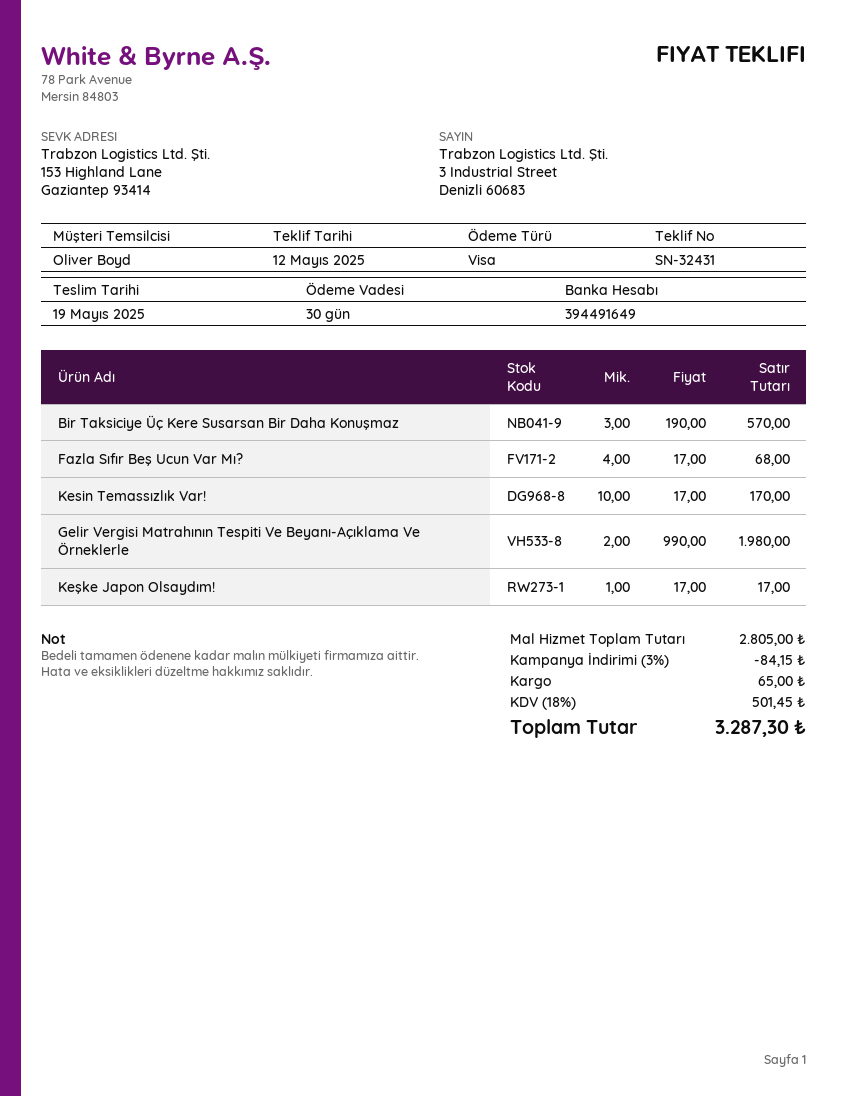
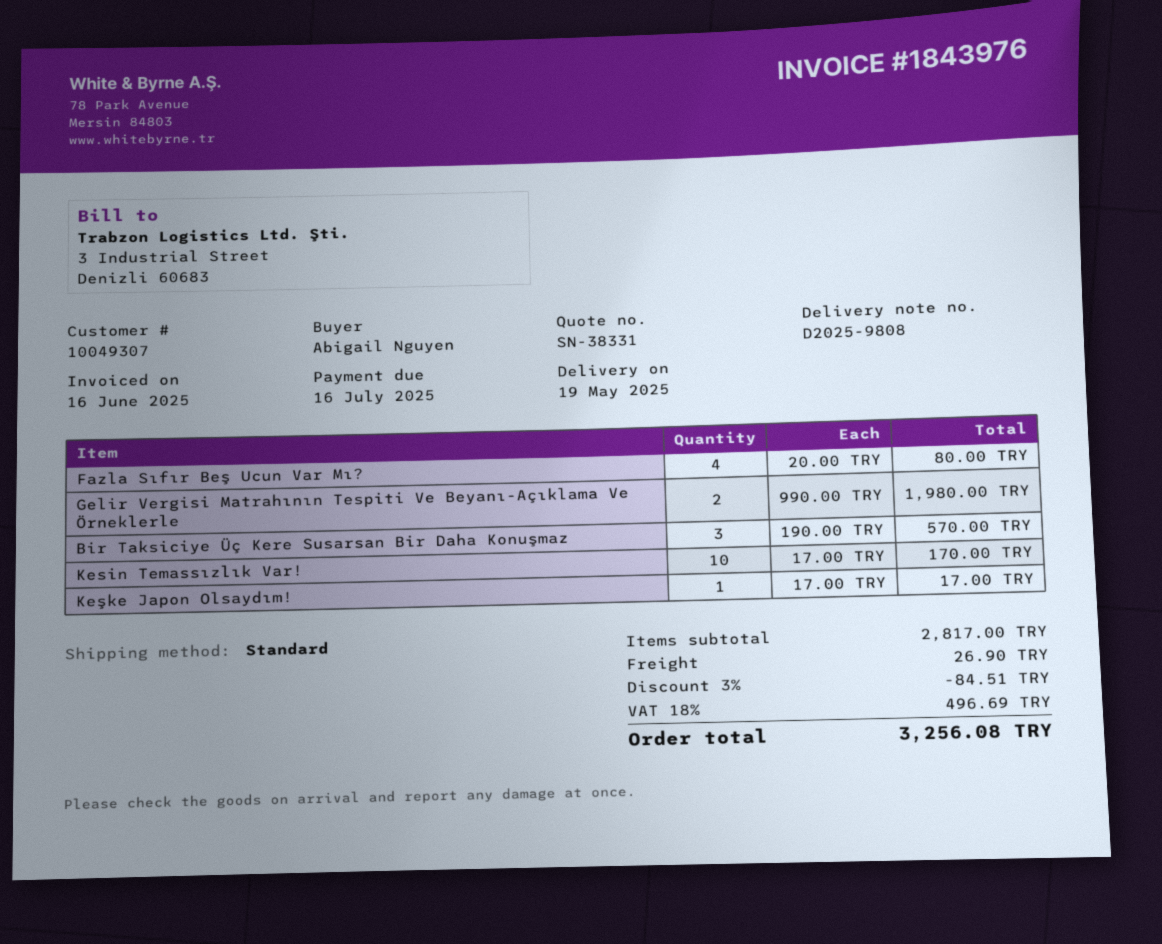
quote number: SN-32431 -> SN-38331
Fazla Sıfır Beş Ucun Var Mı?: 4 x 17.00 = 68.00 -> 4 x 20.00 = 80.00
subtotal: 2805.00 -> 2817.00
discount: 3% = 84.15 -> 3% = 84.51
shipping: 65.00 -> 26.90
tax: 18% = 501.45 -> 18% = 496.69
total: 3287.30 -> 3256.08

